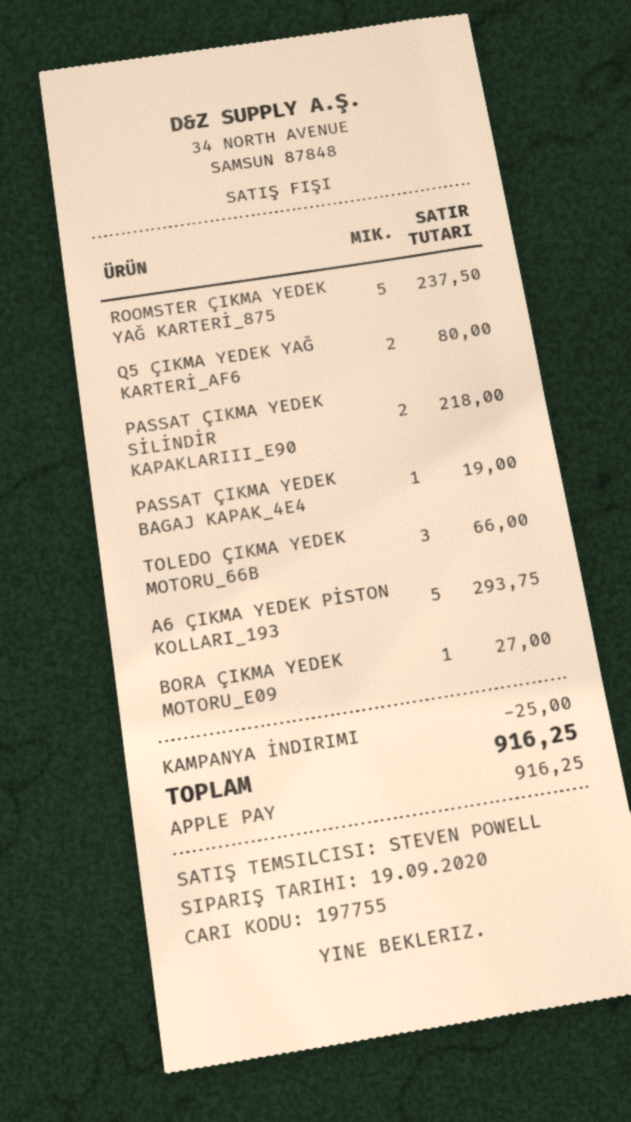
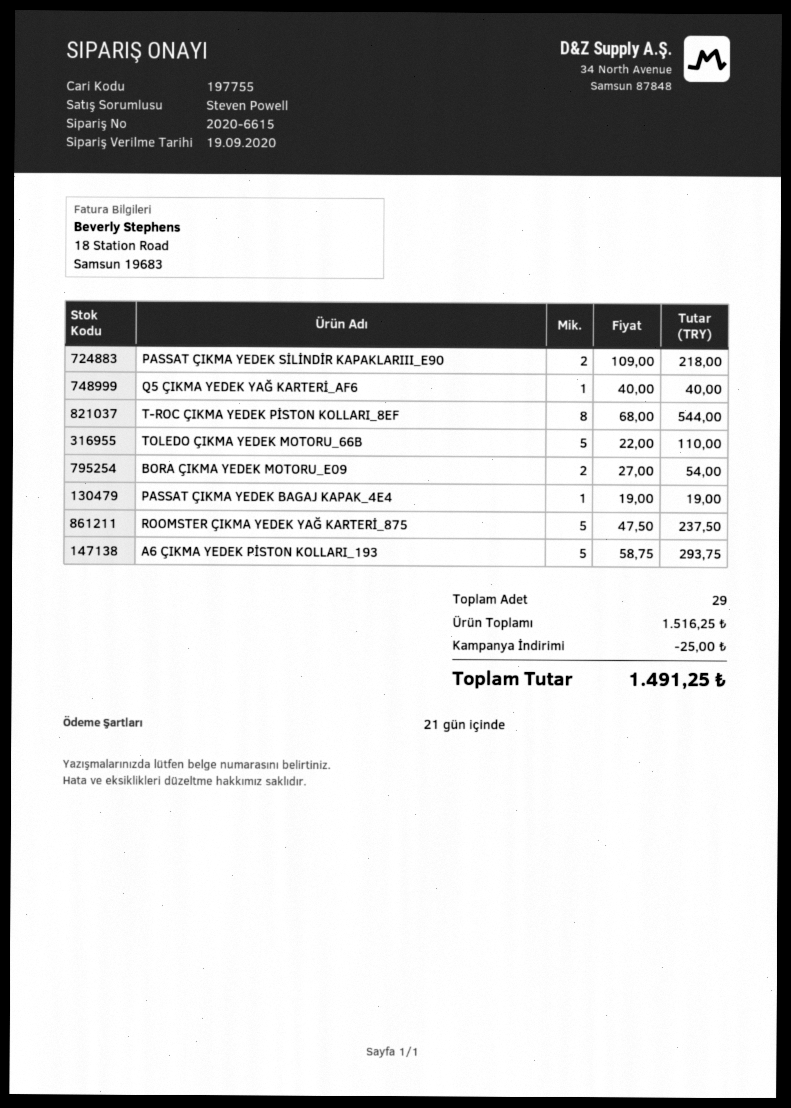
Q5 ÇIKMA YEDEK YAĞ KARTERİ_AF6: 2 for 80.00 -> 1 for 40.00
TOLEDO ÇIKMA YEDEK MOTORU_66B: 3 for 66.00 -> 5 for 110.00
BORA ÇIKMA YEDEK MOTORU_E09: 1 for 27.00 -> 2 for 54.00
T-ROC ÇIKMA YEDEK PİSTON KOLLARI_8EF: none -> 8 for 544.00
total: 916.25 -> 1491.25

